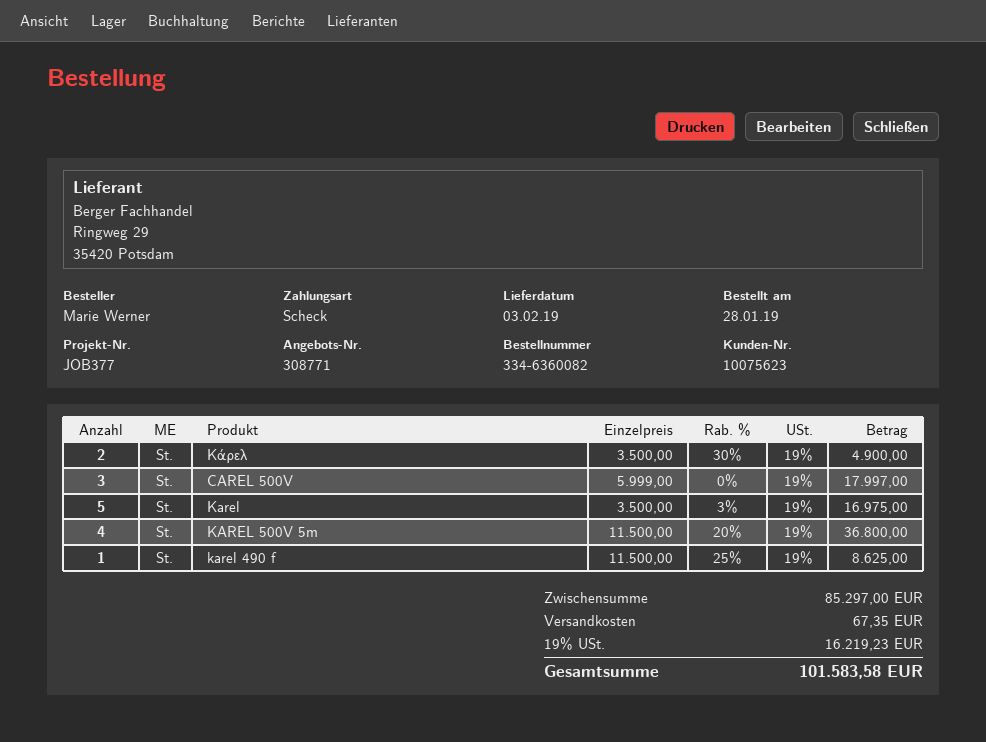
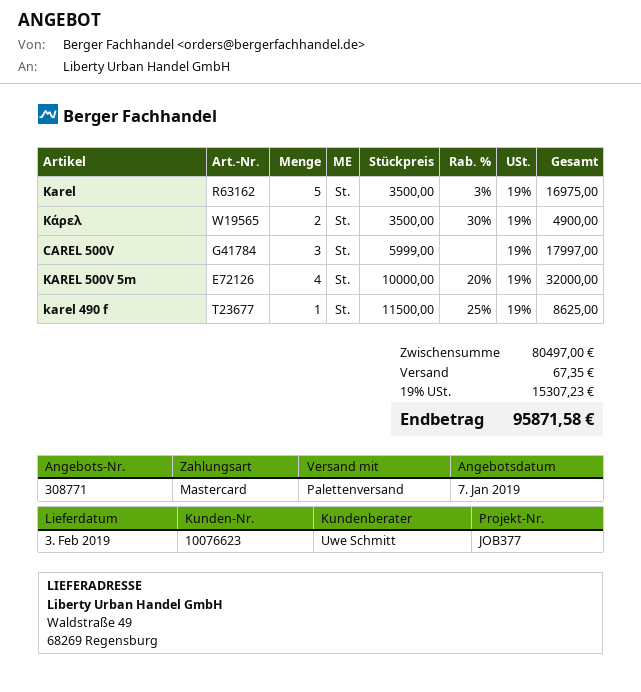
customer number: 10075623 -> 10076623
payment method: cheque -> Mastercard
KAREL 500V 5m: 4 x 11500.00 - 20% = 36800.00 -> 4 x 10000.00 - 20% = 32000.00
subtotal: 85297.00 -> 80497.00
tax: 19% = 16219.23 -> 19% = 15307.23
total: 101583.58 -> 95871.58

